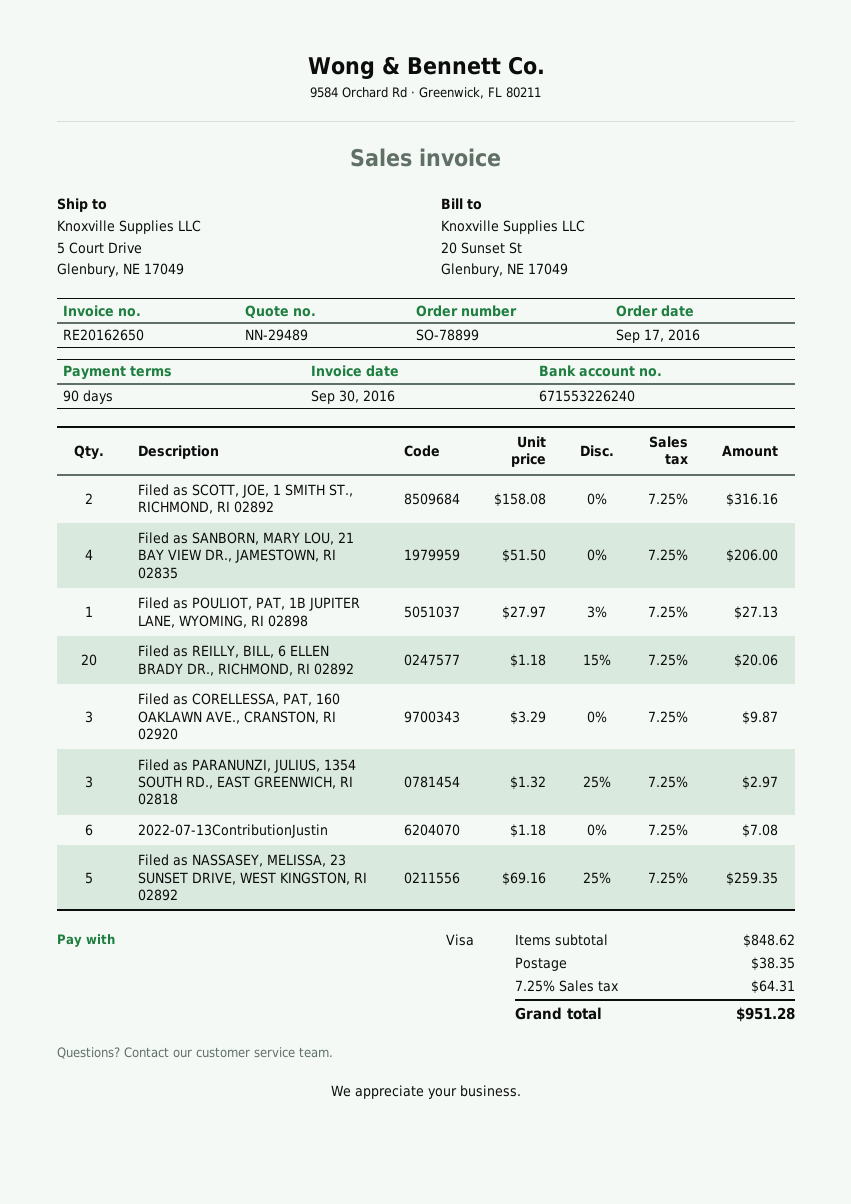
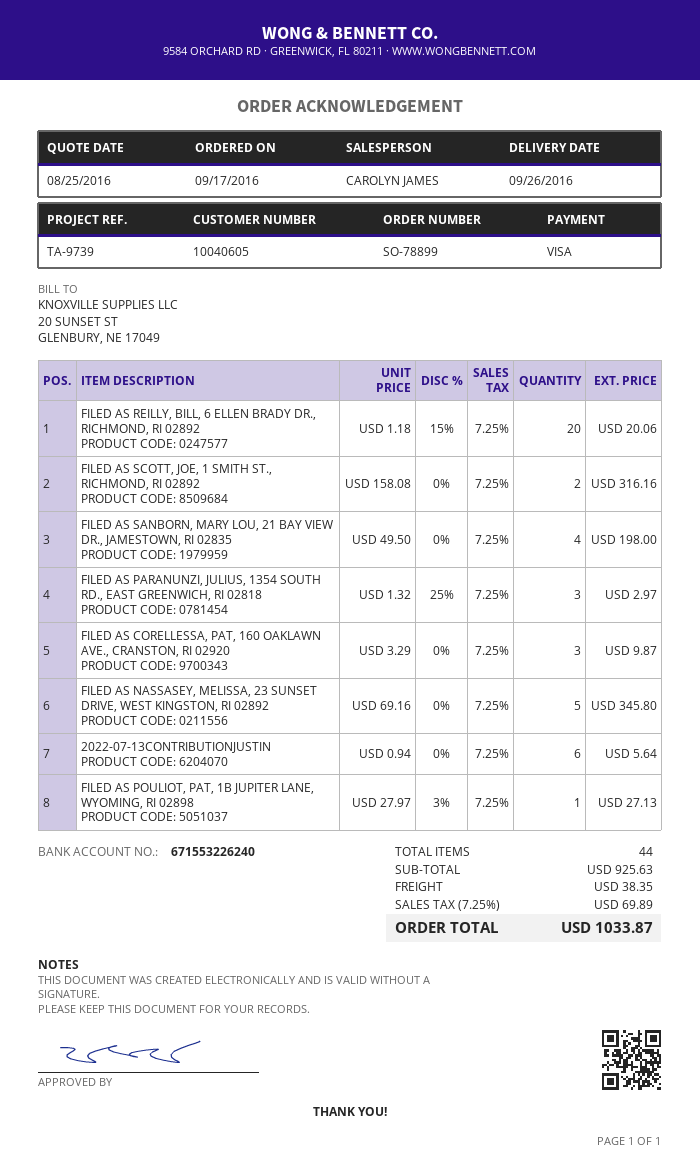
Filed as SANBORN, MARY LOU, 21 BAY VIEW DR., JAMESTOWN, RI 02835: 4 x 51.50 = 206.00 -> 4 x 49.50 = 198.00
2022-07-13ContributionJustin: 6 x 1.18 = 7.08 -> 6 x 0.94 = 5.64
Filed as NASSASEY, MELISSA, 23 SUNSET DRIVE, WEST KINGSTON, RI 02892: 5 x 69.16 - 25% = 259.35 -> 5 x 69.16 = 345.80
subtotal: 848.62 -> 925.63
tax: 7.25% = 64.31 -> 7.25% = 69.89
total: 951.28 -> 1033.87

